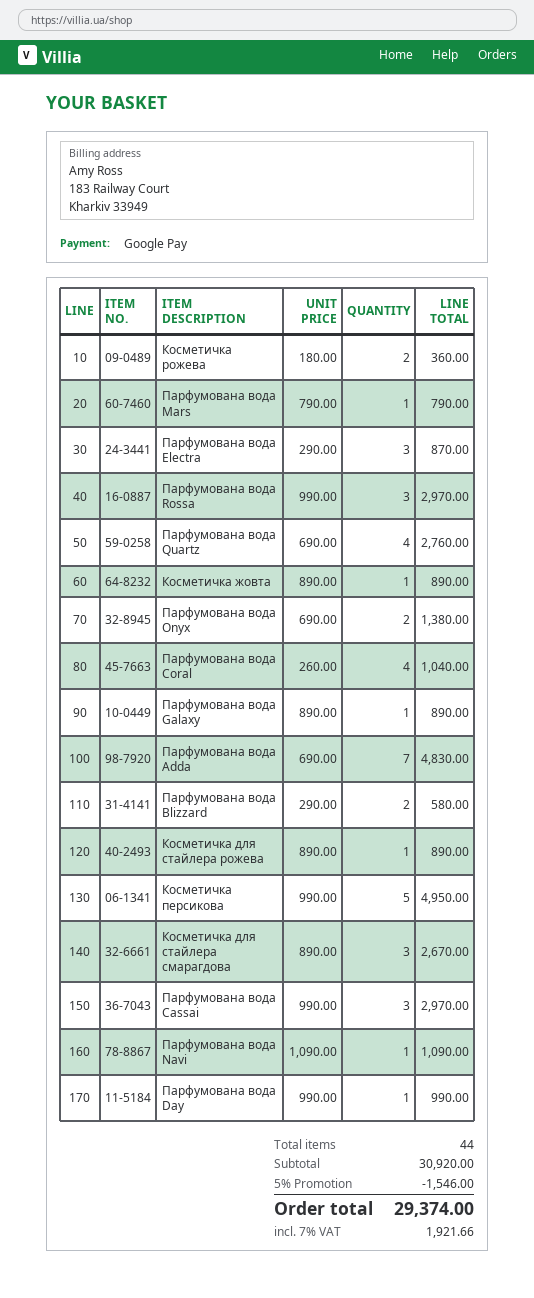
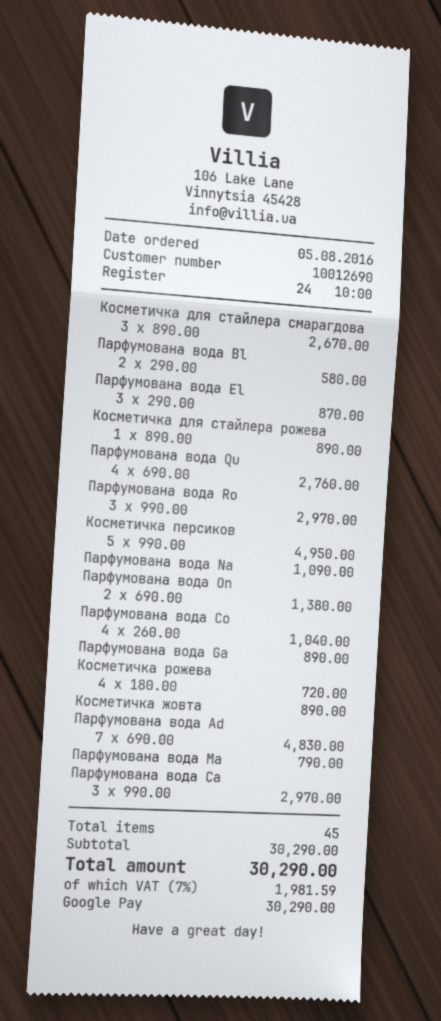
Косметичка рожева: 2 x 180.00 = 360.00 -> 4 x 180.00 = 720.00
Парфумована вода Day: 1 x 990.00 = 990.00 -> none
total quantity: 44 -> 45
subtotal: 30920.00 -> 30290.00
discount: 5% = 1546.00 -> none
tax: 7% = 1921.66 -> 7% = 1981.59
total: 29374.00 -> 30290.00

